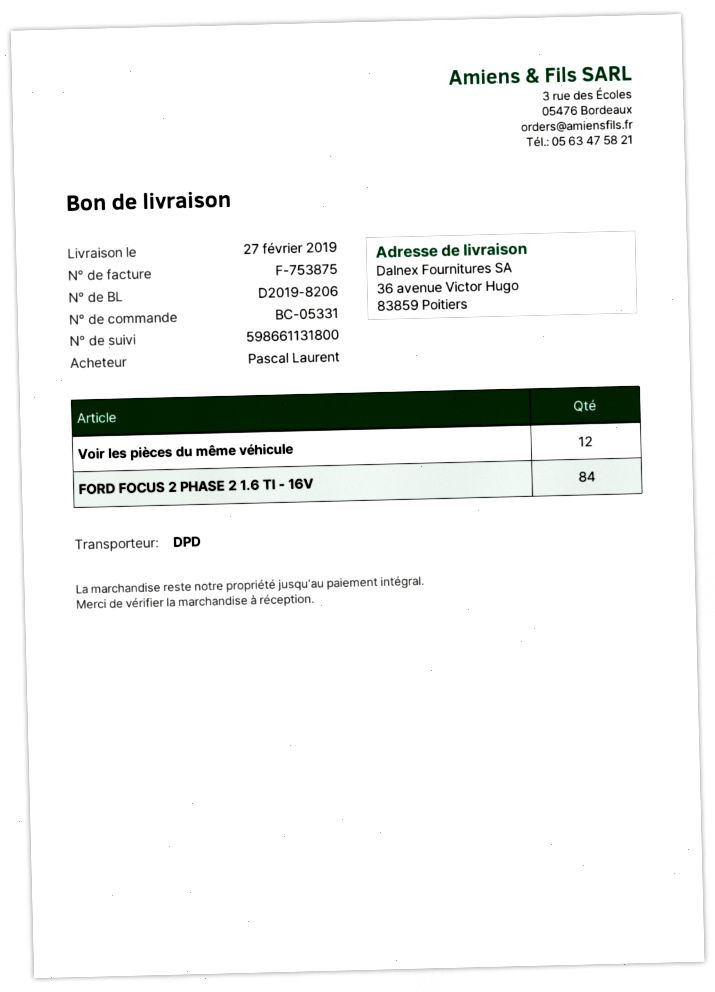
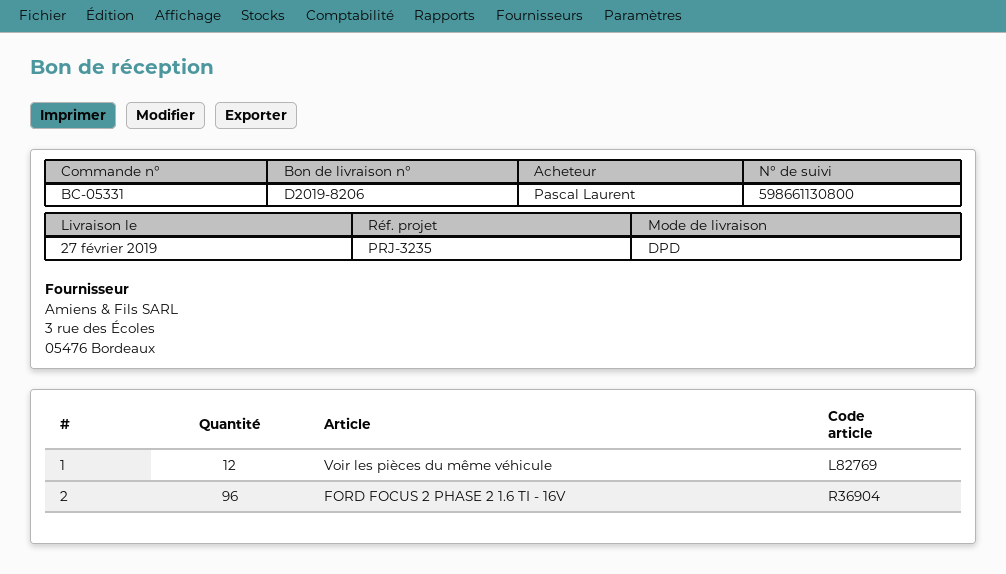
tracking number: 598661131800 -> 598661130800
FORD FOCUS 2 PHASE 2 1.6 TI - 16V: 84 -> 96

